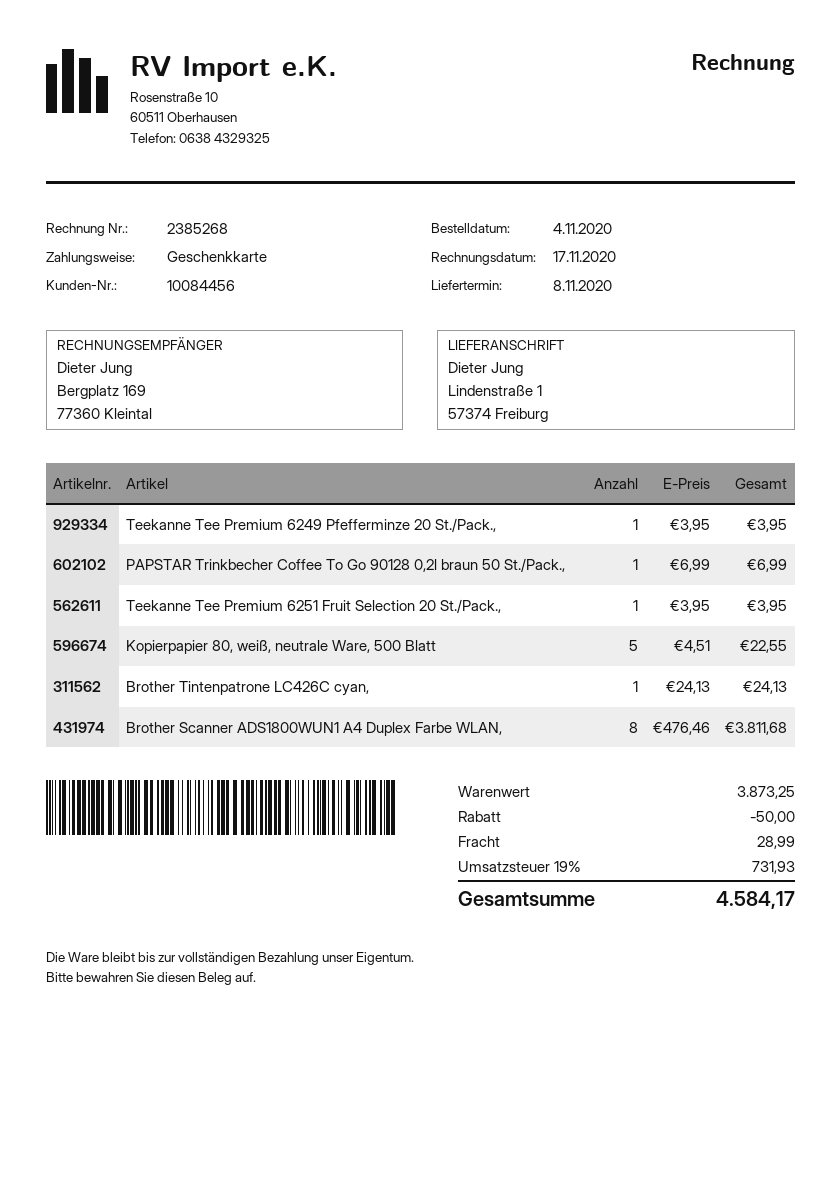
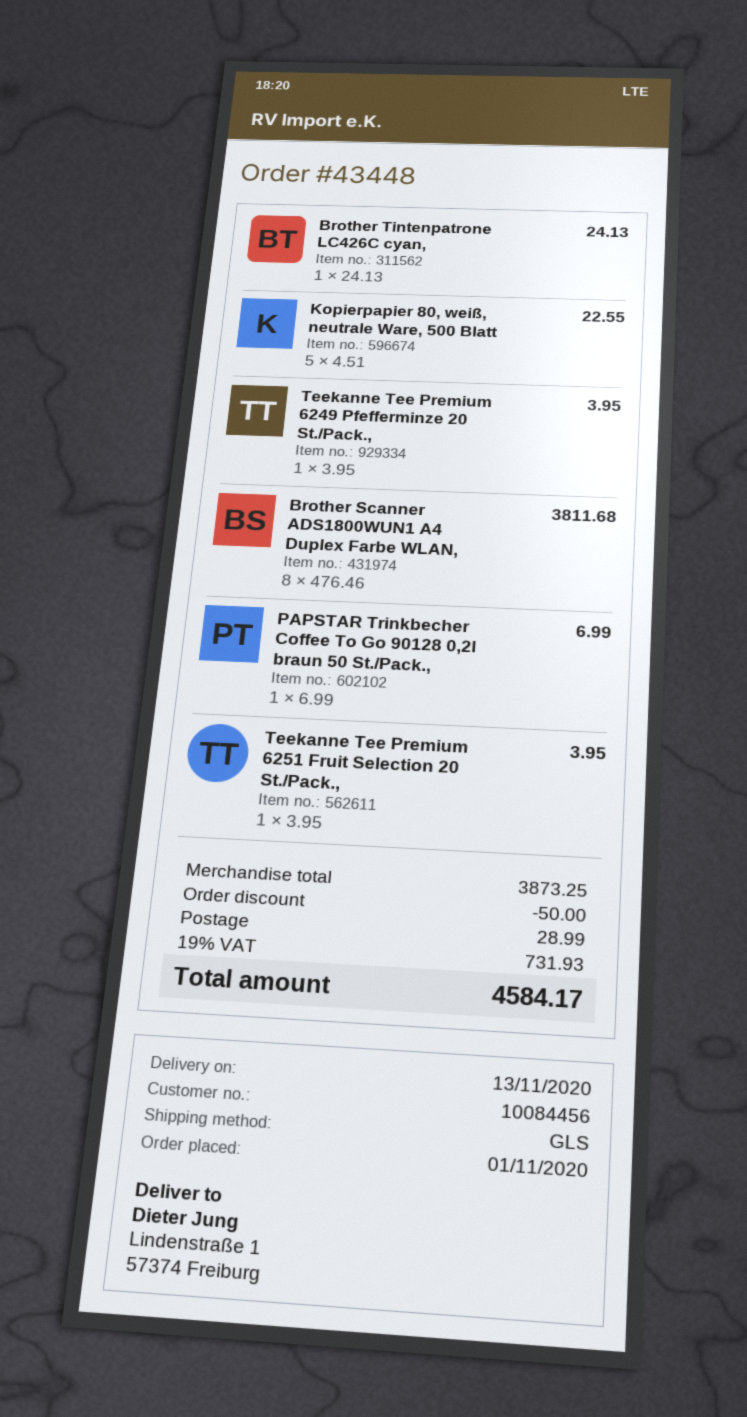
order date: 2020-11-04 -> 2020-11-01
delivery date: 2020-11-08 -> 2020-11-13

